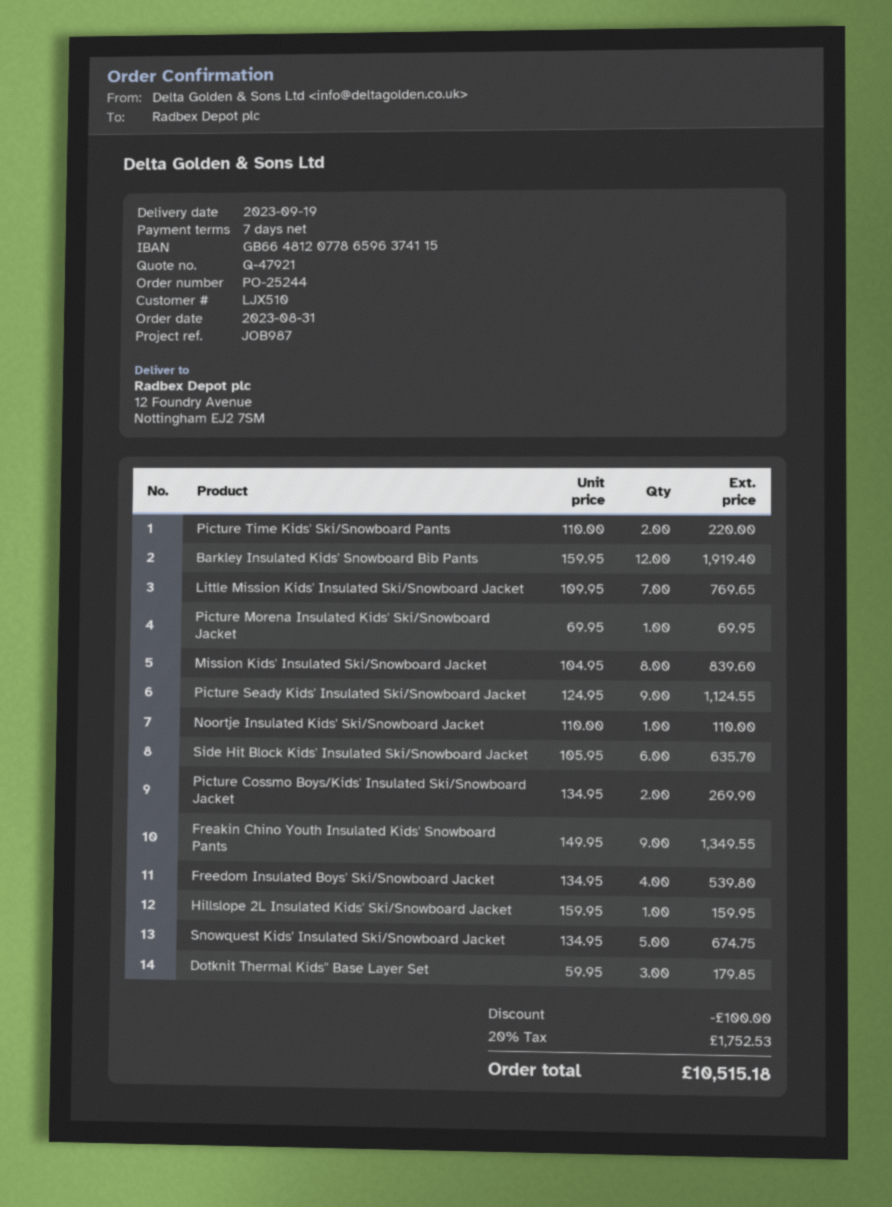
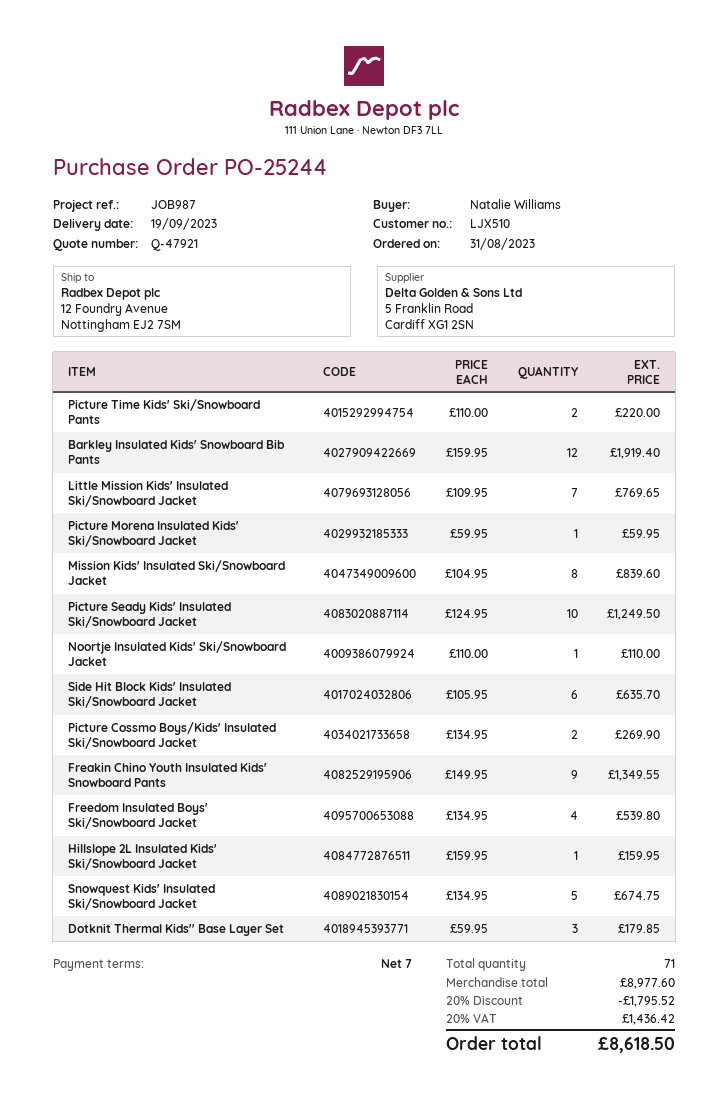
Picture Morena Insulated Kids' Ski/Snowboard Jacket: 1 x 69.95 = 69.95 -> 1 x 59.95 = 59.95
Picture Seady Kids' Insulated Ski/Snowboard Jacket: 9 x 124.95 = 1124.55 -> 10 x 124.95 = 1249.50
discount: 100.00 -> 1795.52
tax: 20% = 1752.53 -> 20% = 1436.42
total: 10515.18 -> 8618.50

